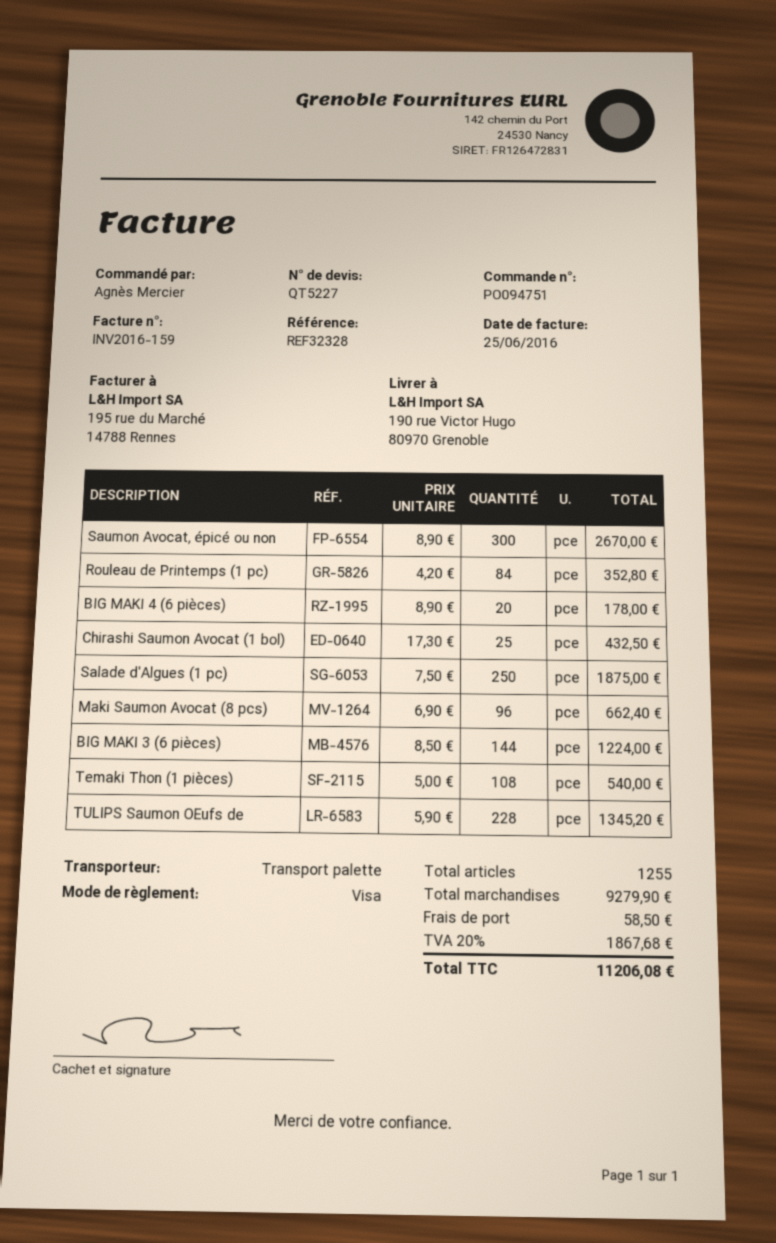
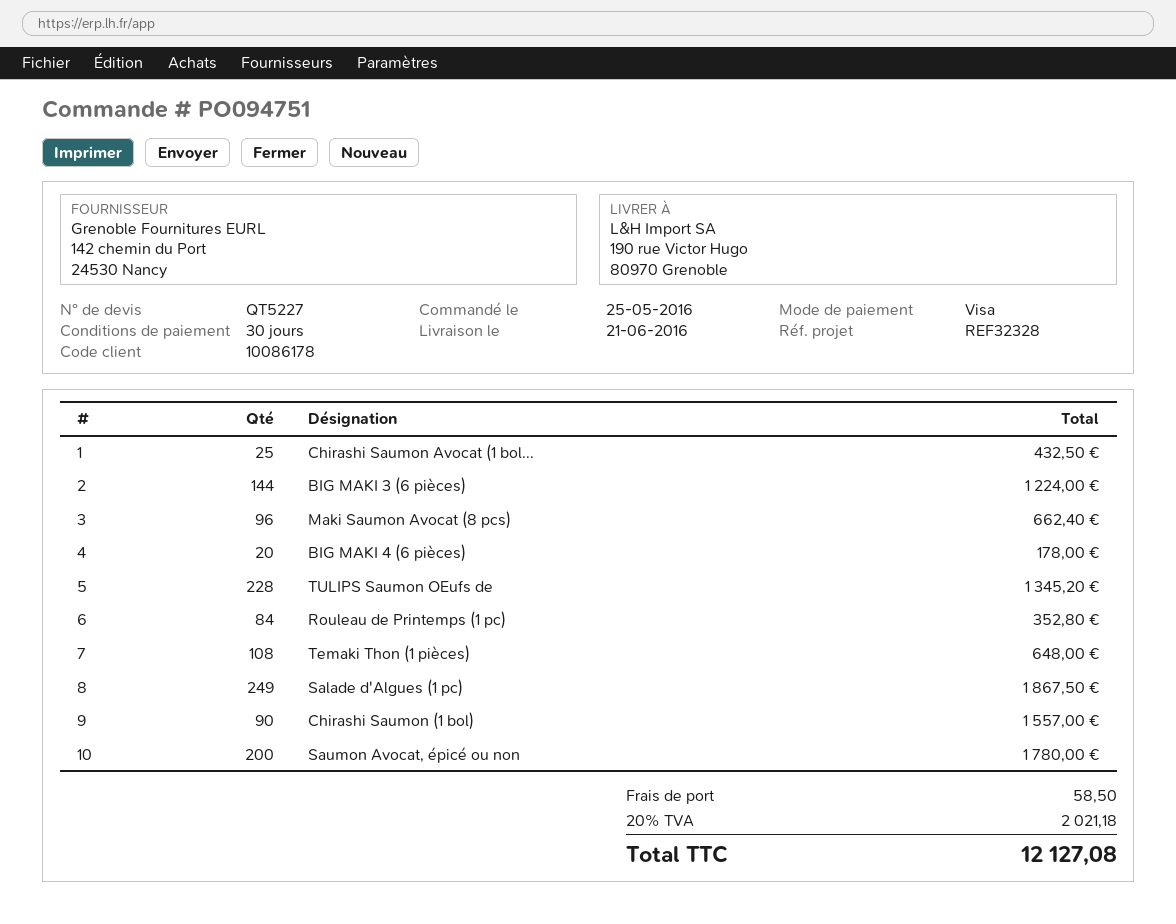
Saumon Avocat, épicé ou non: 300 for 2670.00 -> 200 for 1780.00
Salade d'Algues (1 pc): 250 for 1875.00 -> 249 for 1867.50
Temaki Thon (1 pièces): 108 for 540.00 -> 108 for 648.00
Chirashi Saumon (1 bol): none -> 90 for 1557.00
tax: 20% = 1867.68 -> 20% = 2021.18
total: 11206.08 -> 12127.08

